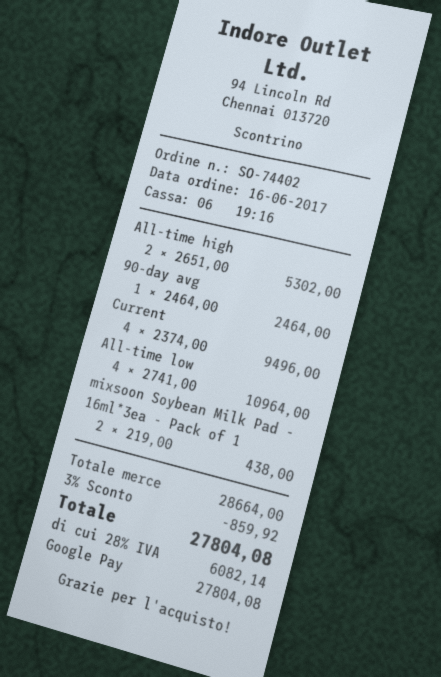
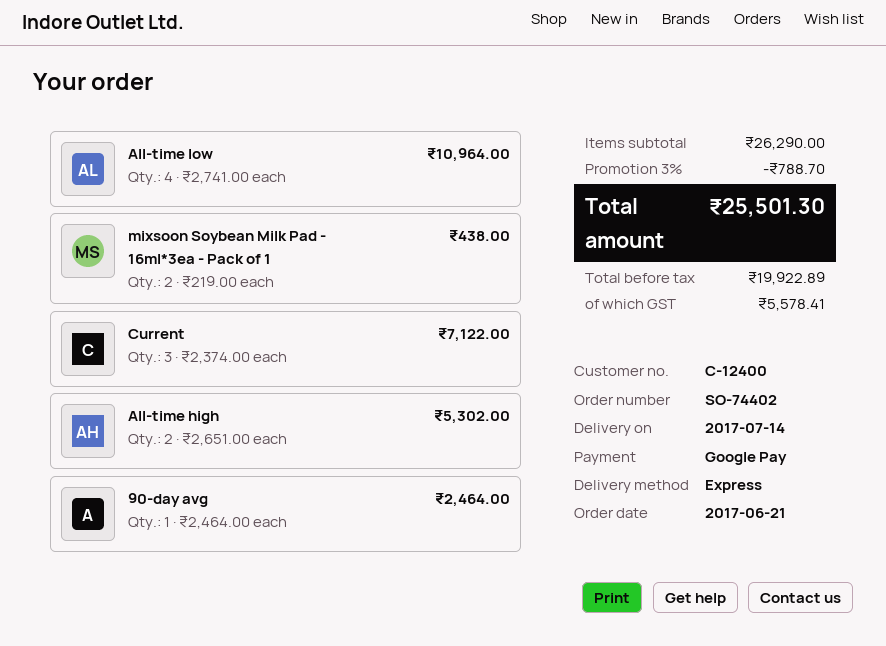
order date: 2017-06-16 -> 2017-06-21
Current: 4 x 2374.00 = 9496.00 -> 3 x 2374.00 = 7122.00
subtotal: 28664.00 -> 26290.00
discount: 3% = 859.92 -> 3% = 788.70
tax: 6082.14 -> 5578.41
total: 27804.08 -> 25501.30

